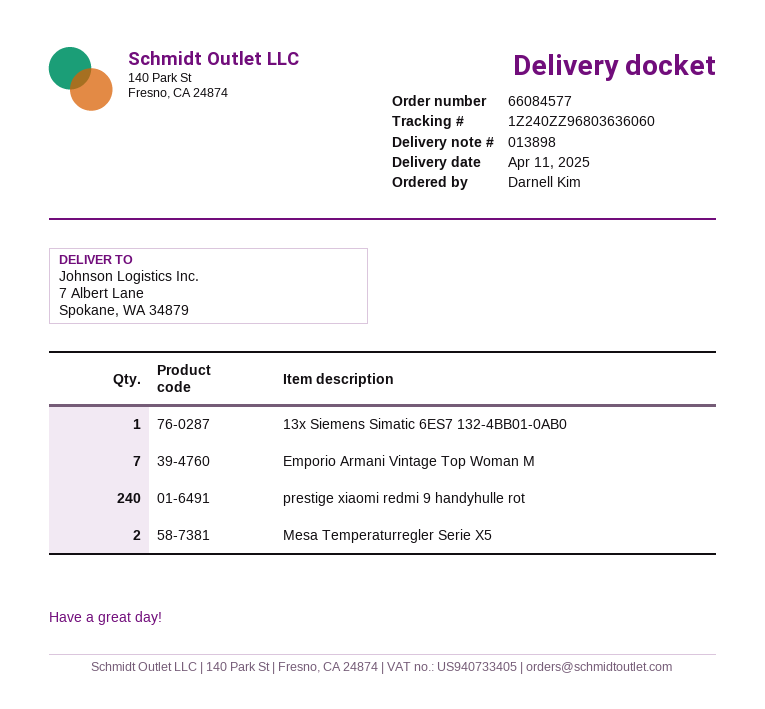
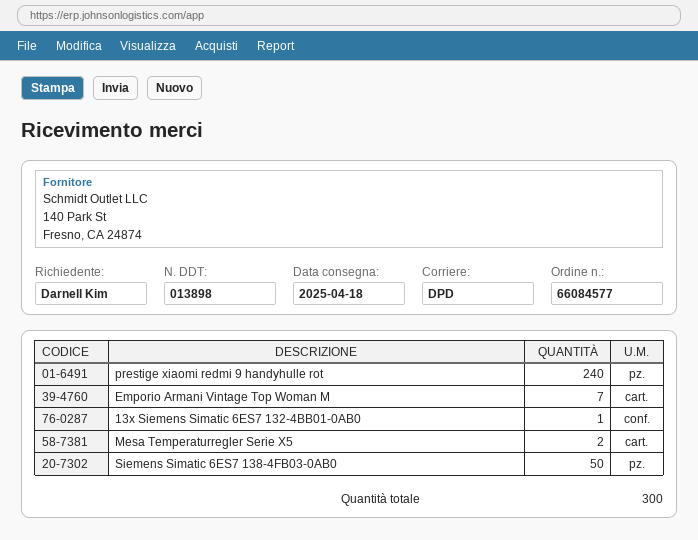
delivery date: 2025-04-11 -> 2025-04-18
Siemens Simatic 6ES7 138-4FB03-0AB0: none -> 50

